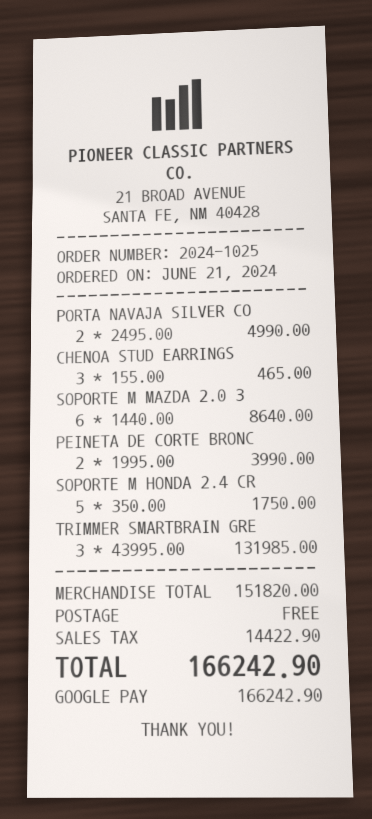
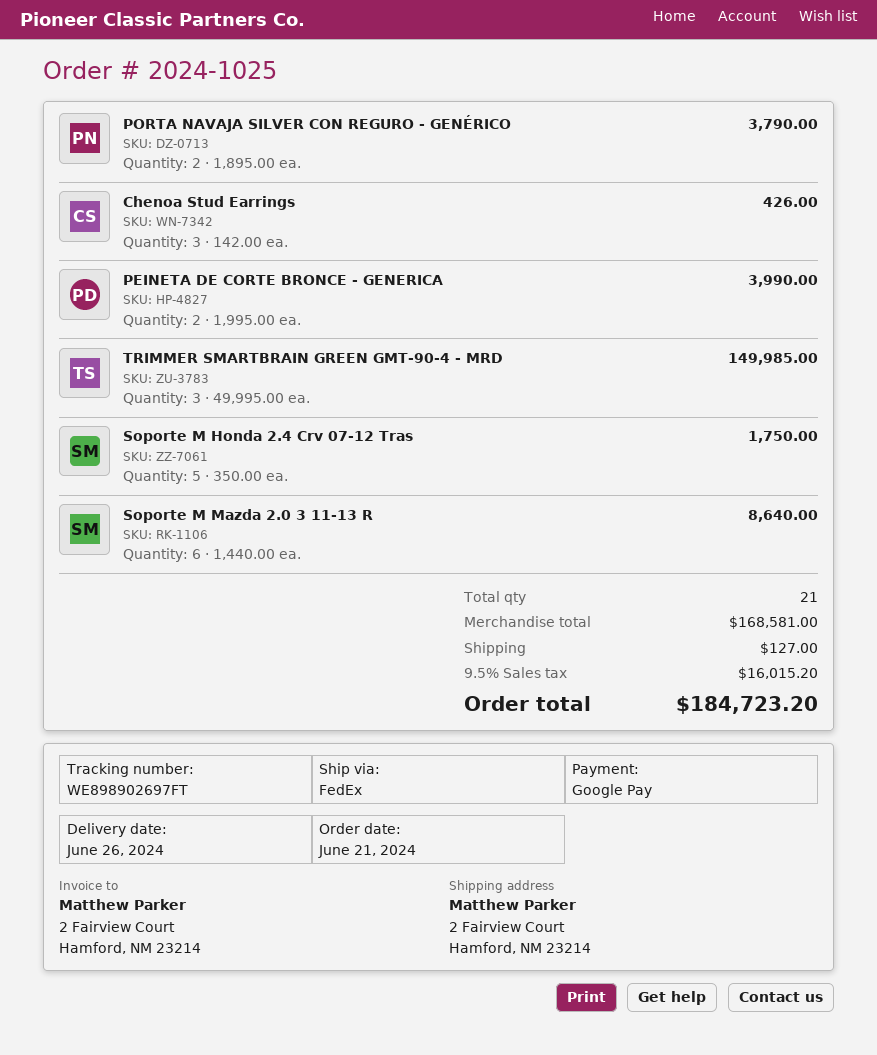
PORTA NAVAJA SILVER CO: 2 x 2495.00 = 4990.00 -> 2 x 1895.00 = 3790.00
CHENOA STUD EARRINGS: 3 x 155.00 = 465.00 -> 3 x 142.00 = 426.00
TRIMMER SMARTBRAIN GRE: 3 x 43995.00 = 131985.00 -> 3 x 49995.00 = 149985.00
subtotal: 151820.00 -> 168581.00
shipping: 0.00 -> 127.00
tax: 14422.90 -> 16015.20
total: 166242.90 -> 184723.20

